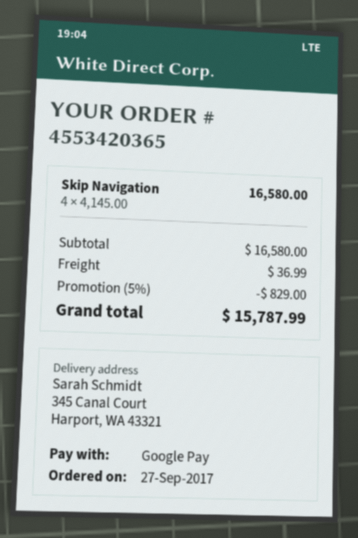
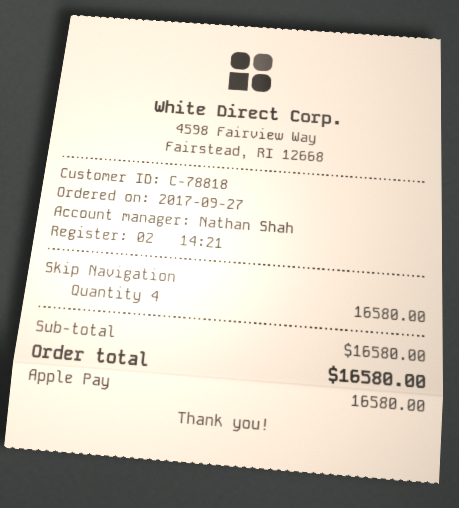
payment method: Google Pay -> Apple Pay
discount: 5% = 829.00 -> none
shipping: 36.99 -> none
total: 15787.99 -> 16580.00

